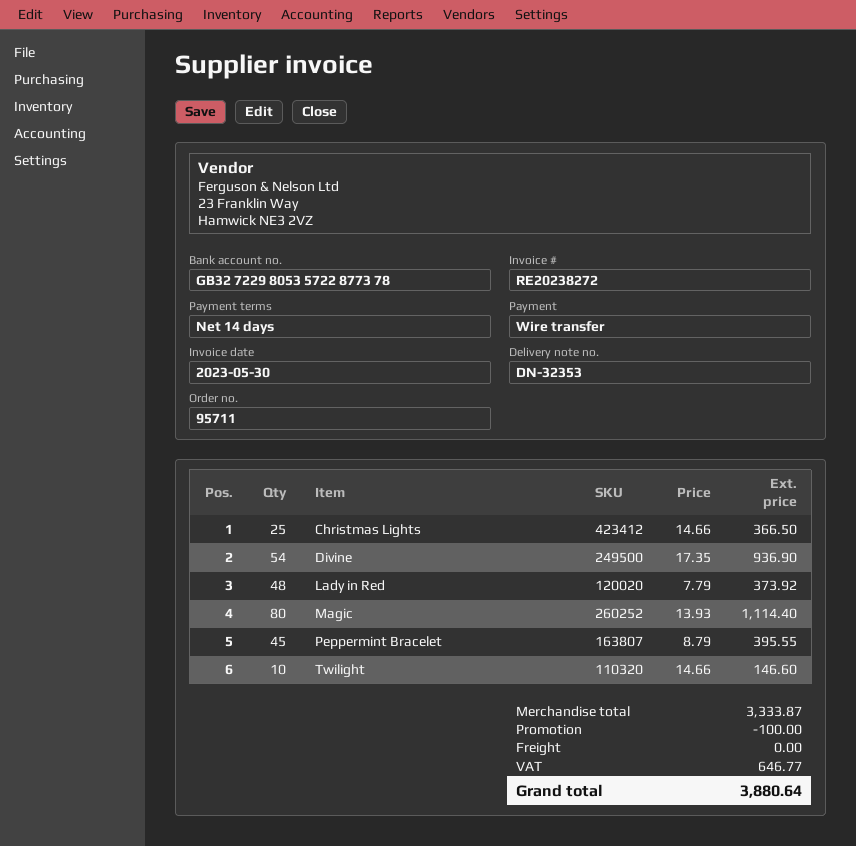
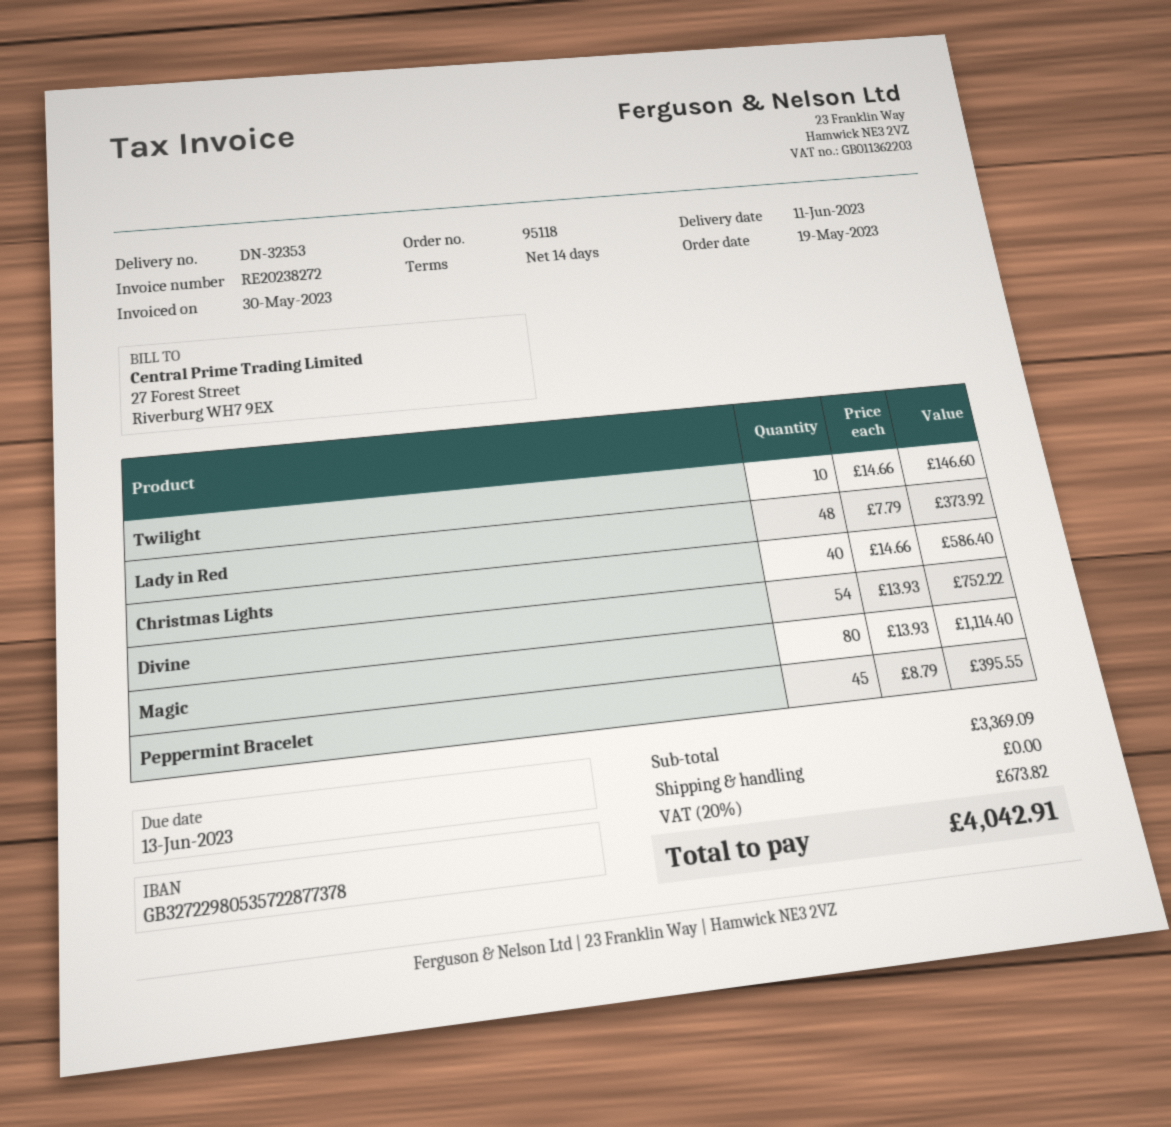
order number: 95711 -> 95118
Christmas Lights: 25 x 14.66 = 366.50 -> 40 x 14.66 = 586.40
Divine: 54 x 17.35 = 936.90 -> 54 x 13.93 = 752.22
subtotal: 3333.87 -> 3369.09
discount: 100.00 -> none
tax: 646.77 -> 673.82
total: 3880.64 -> 4042.91

